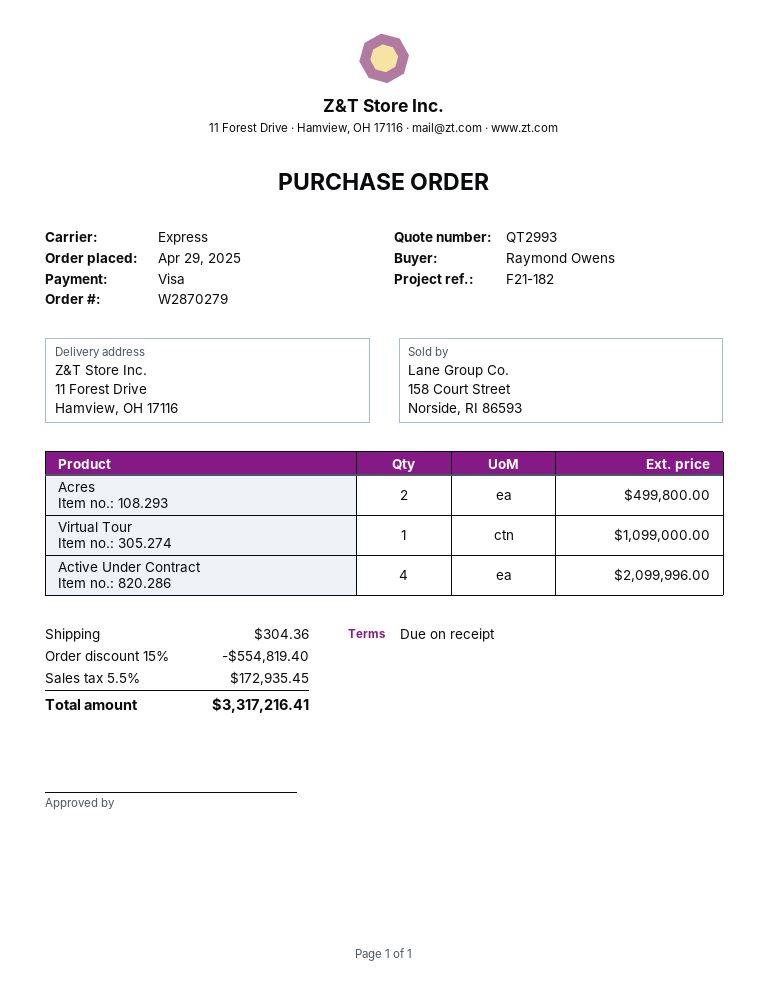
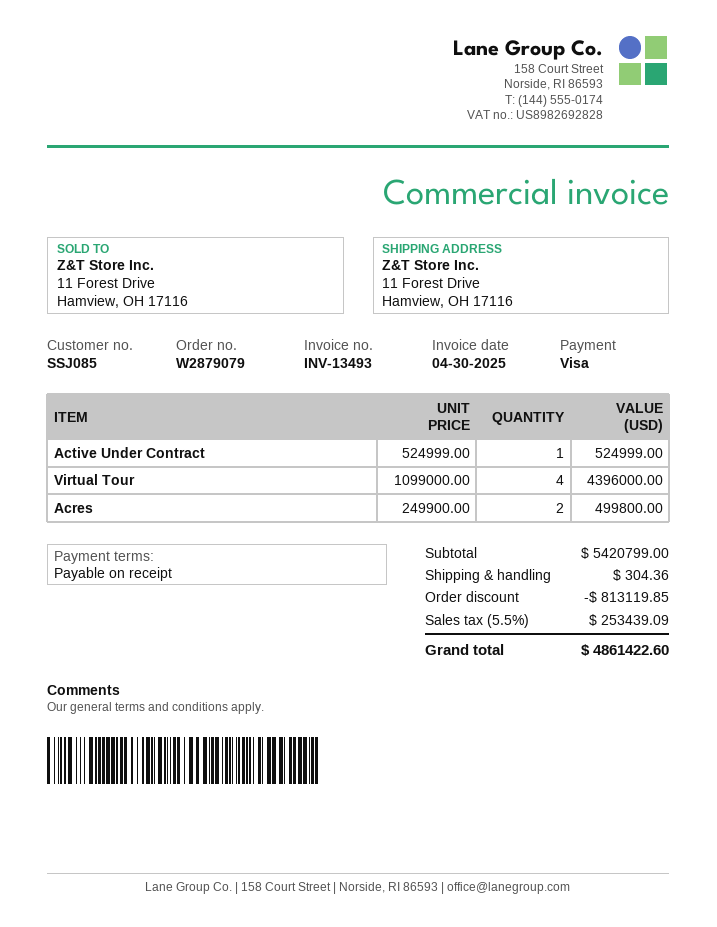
order number: W2870279 -> W2879079
Virtual Tour: 1 for 1099000.00 -> 4 for 4396000.00
Active Under Contract: 4 for 2099996.00 -> 1 for 524999.00
discount: 554819.40 -> 813119.85
tax: 5.5% = 172935.45 -> 5.5% = 253439.09
total: 3317216.41 -> 4861422.60

